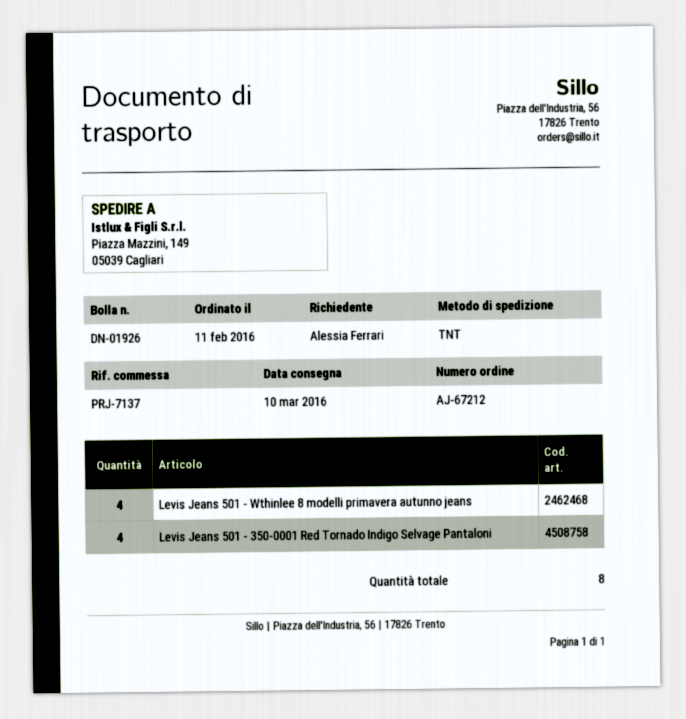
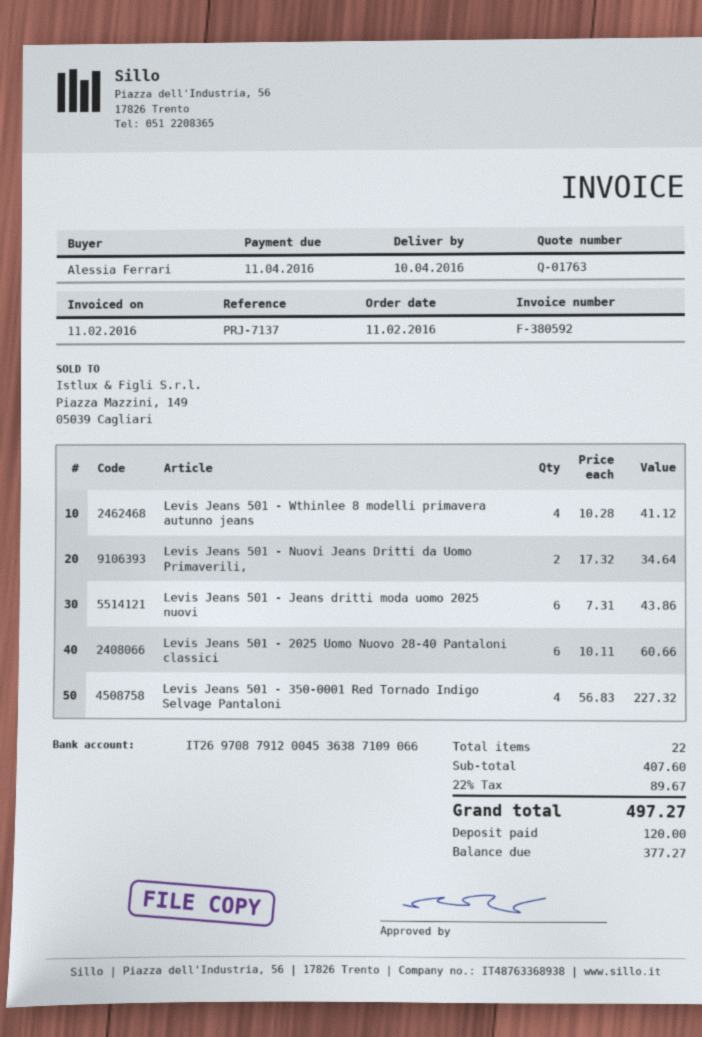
delivery date: 2016-03-10 -> 2016-04-10
Levis Jeans 501 - Nuovi Jeans Dritti da Uomo Primaverili,: none -> 2
Levis Jeans 501 - Jeans dritti moda uomo 2025 nuovi: none -> 6
Levis Jeans 501 - 2025 Uomo Nuovo 28-40 Pantaloni classici: none -> 6
total quantity: 8 -> 22

